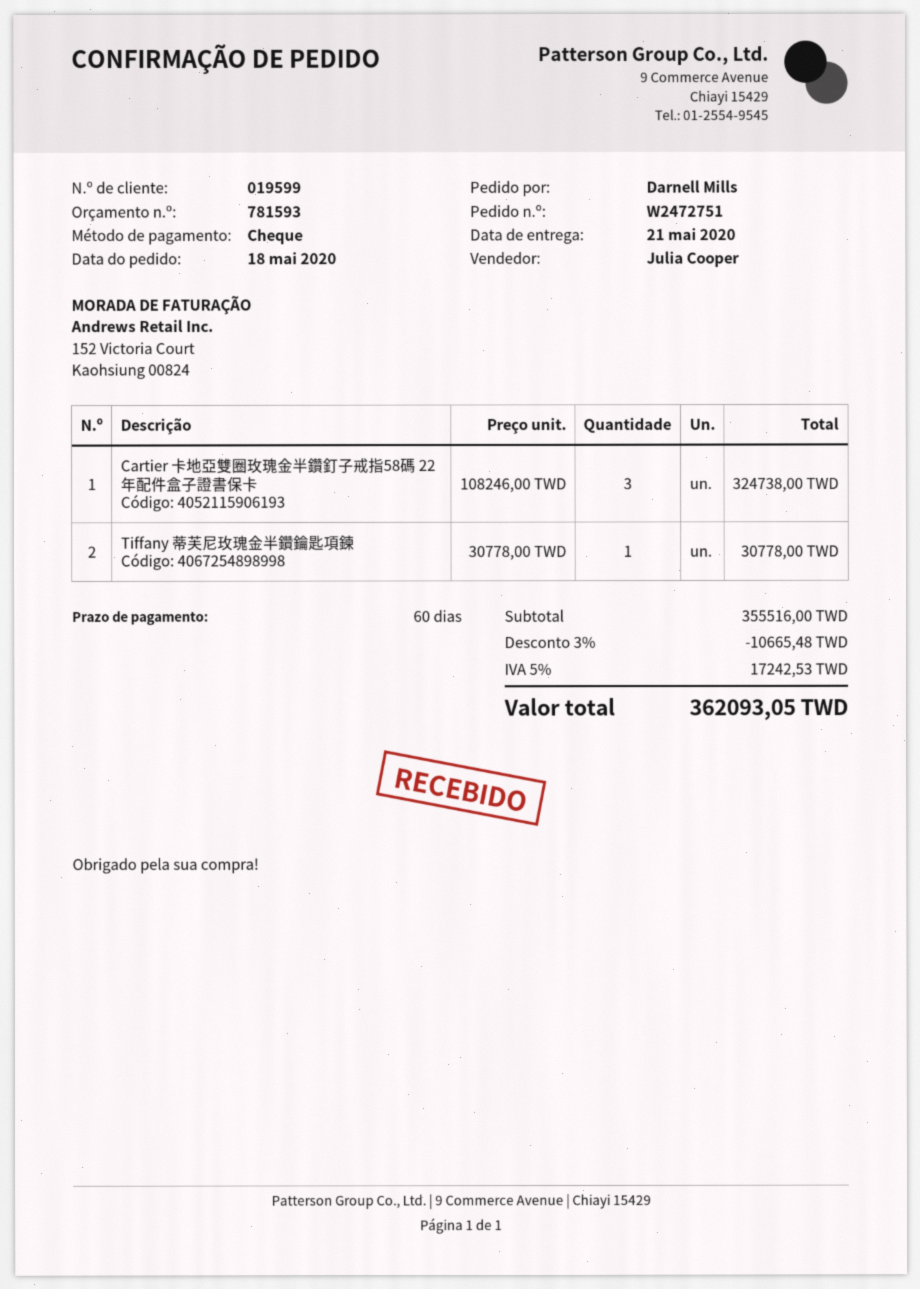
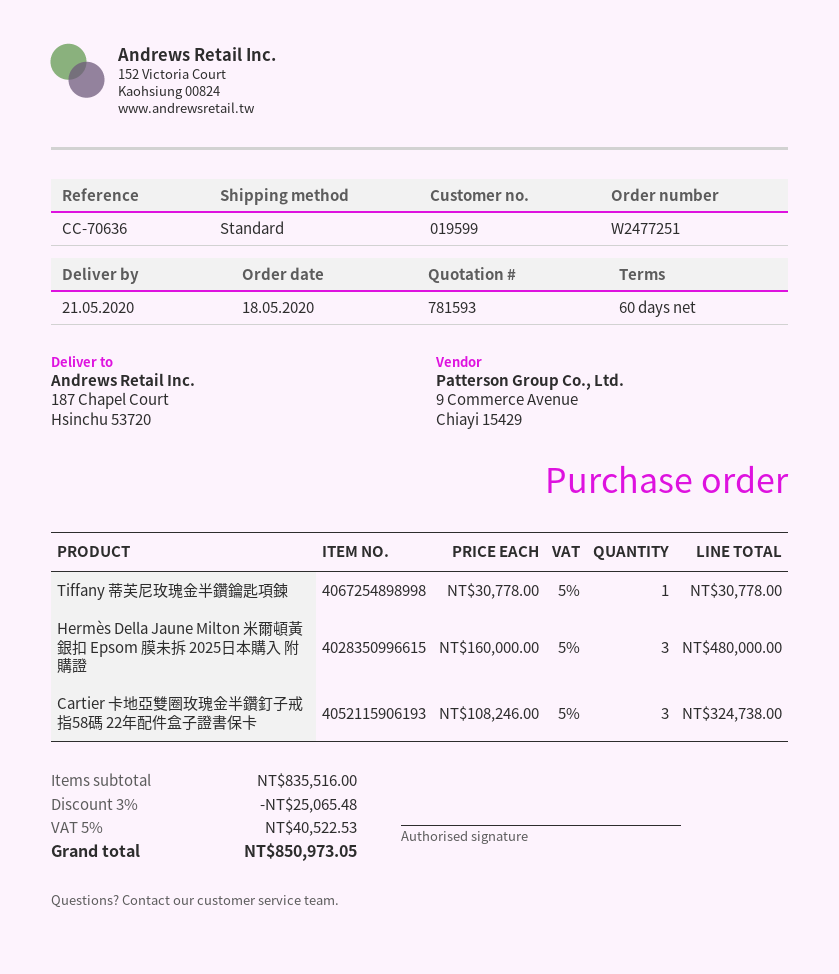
order number: W2472751 -> W2477251
Hermès Della Jaune Milton 米爾頓黃 銀扣 Epsom 膜未拆 2025日本購入 附購證: none -> 3 x 160000.00 = 480000.00
subtotal: 355516.00 -> 835516.00
discount: 3% = 10665.48 -> 3% = 25065.48
tax: 5% = 17242.53 -> 5% = 40522.53
total: 362093.05 -> 850973.05

